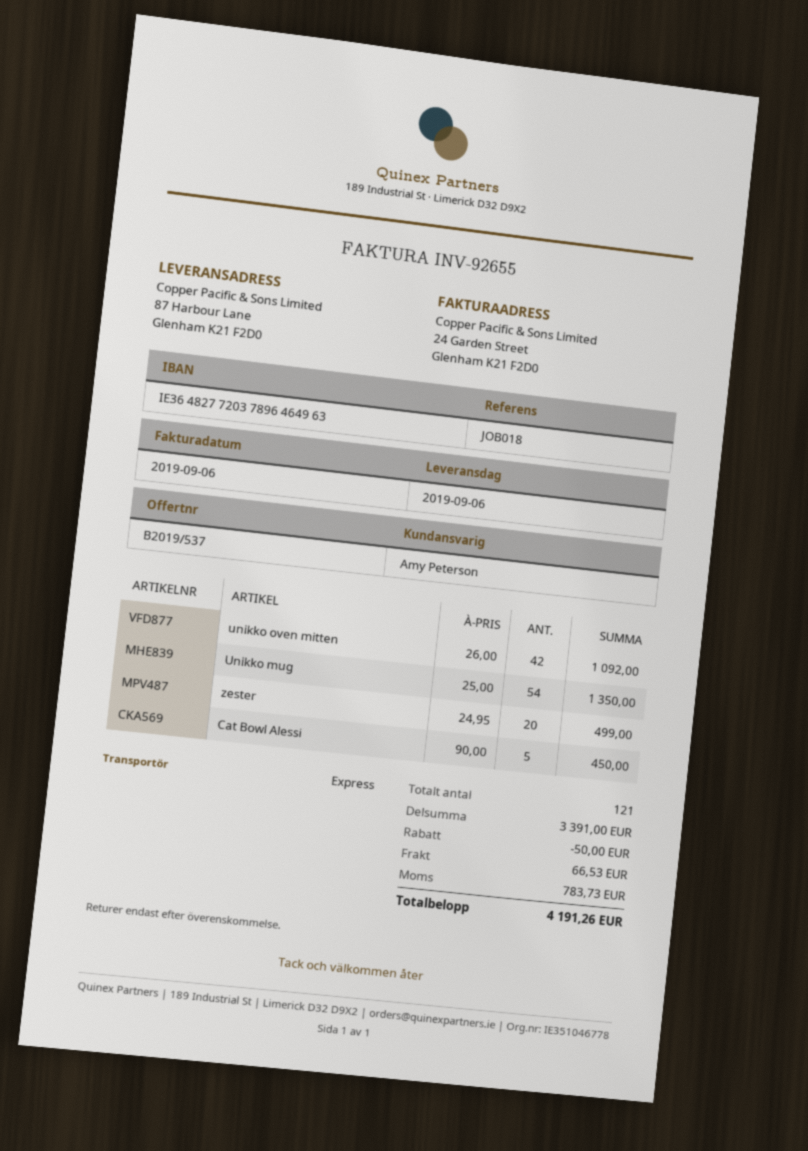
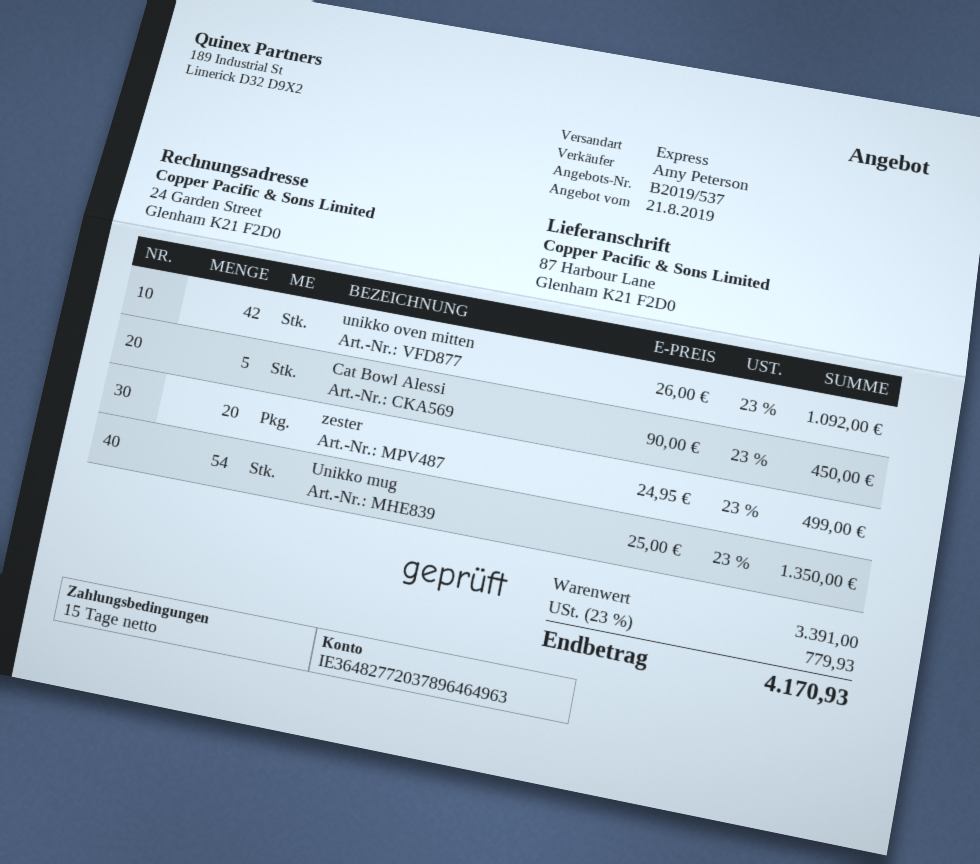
discount: 50.00 -> none
shipping: 66.53 -> none
tax: 783.73 -> 779.93
total: 4191.26 -> 4170.93

